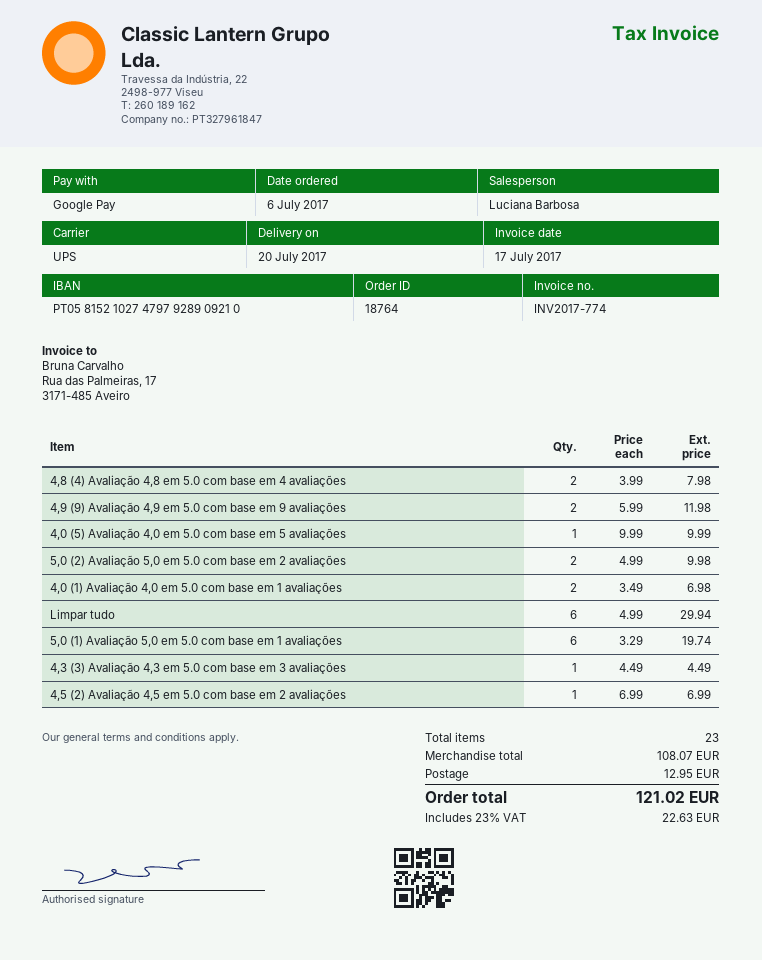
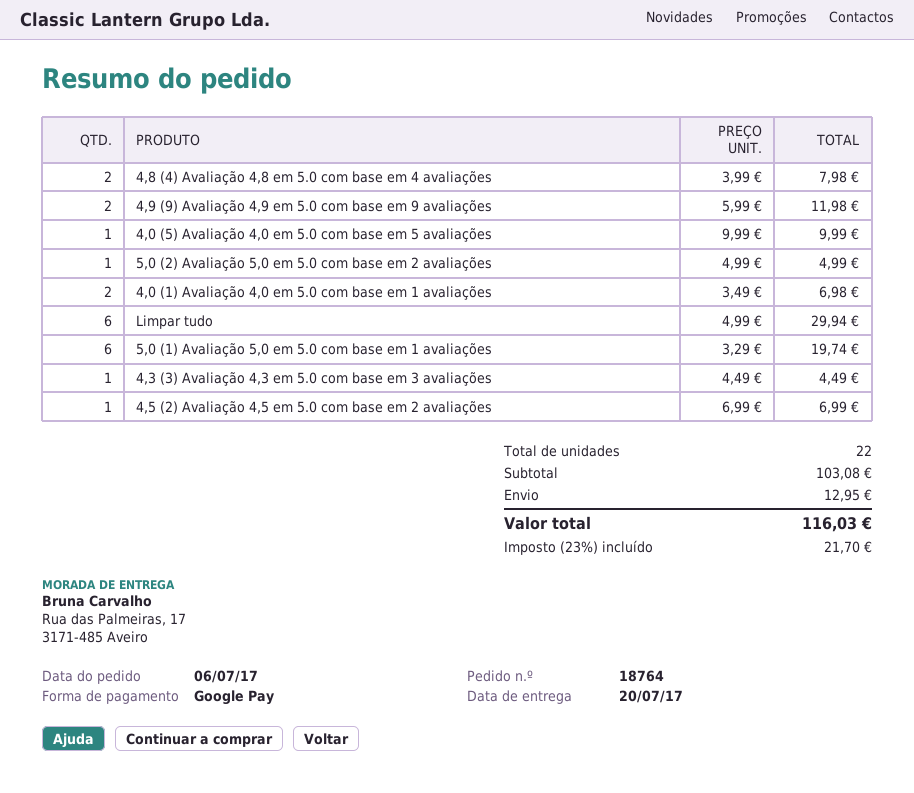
5,0 (2) Avaliação 5,0 em 5.0 com base em 2 avaliações: 2 x 4.99 = 9.98 -> 1 x 4.99 = 4.99
total quantity: 23 -> 22
subtotal: 108.07 -> 103.08
tax: 23% = 22.63 -> 23% = 21.70
total: 121.02 -> 116.03

